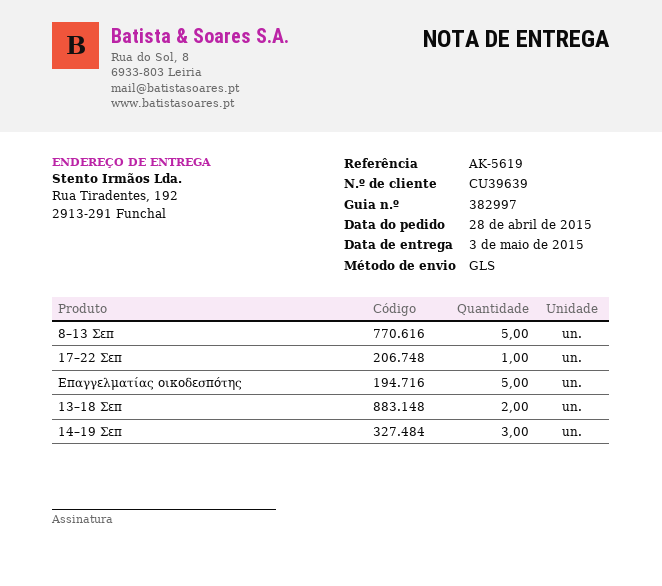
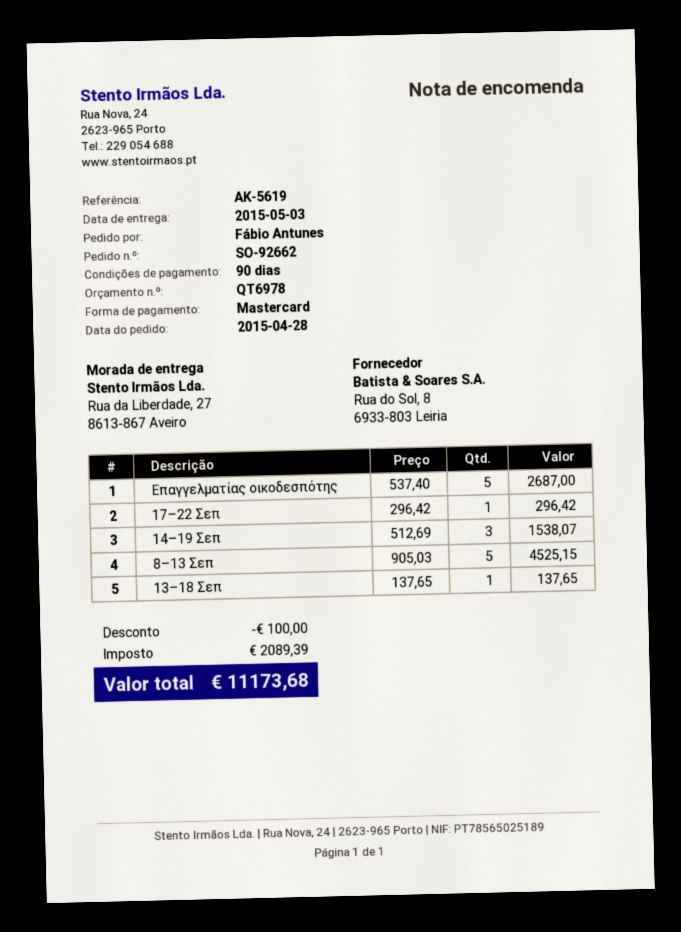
ship to: Rua Tiradentes, 192, 2913-291 Funchal -> Rua da Liberdade, 27, 8613-867 Aveiro
13–18 Σεπ: 2 -> 1

